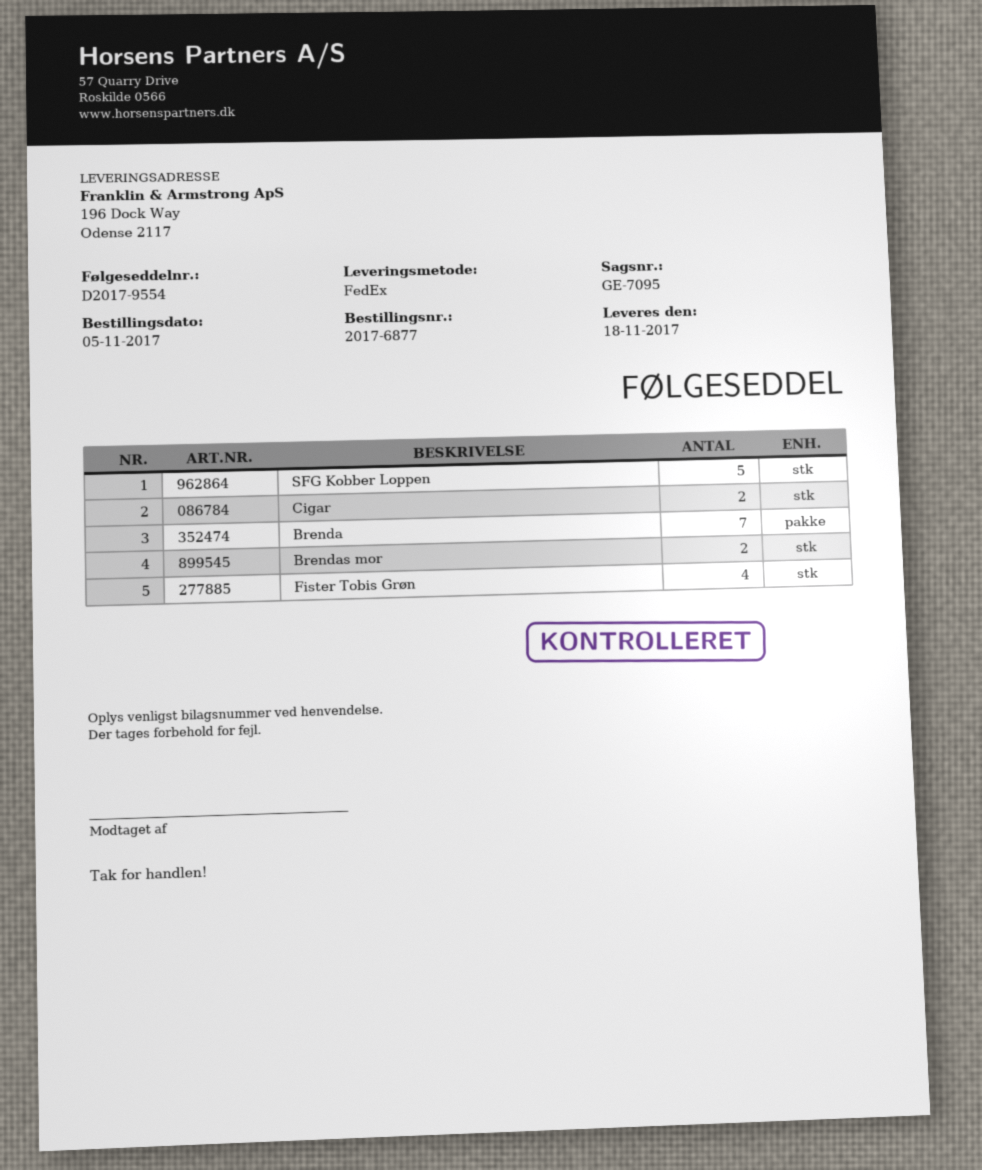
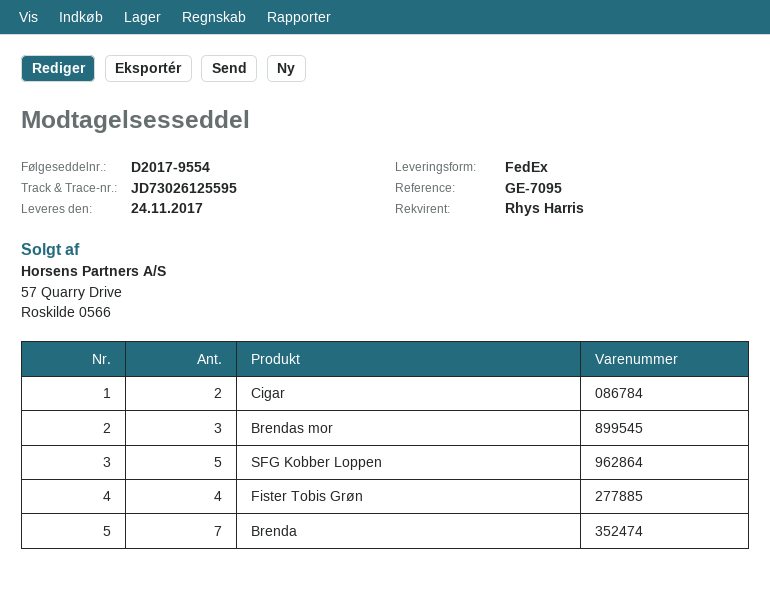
delivery date: 2017-11-18 -> 2017-11-24
Brendas mor: 2 -> 3

